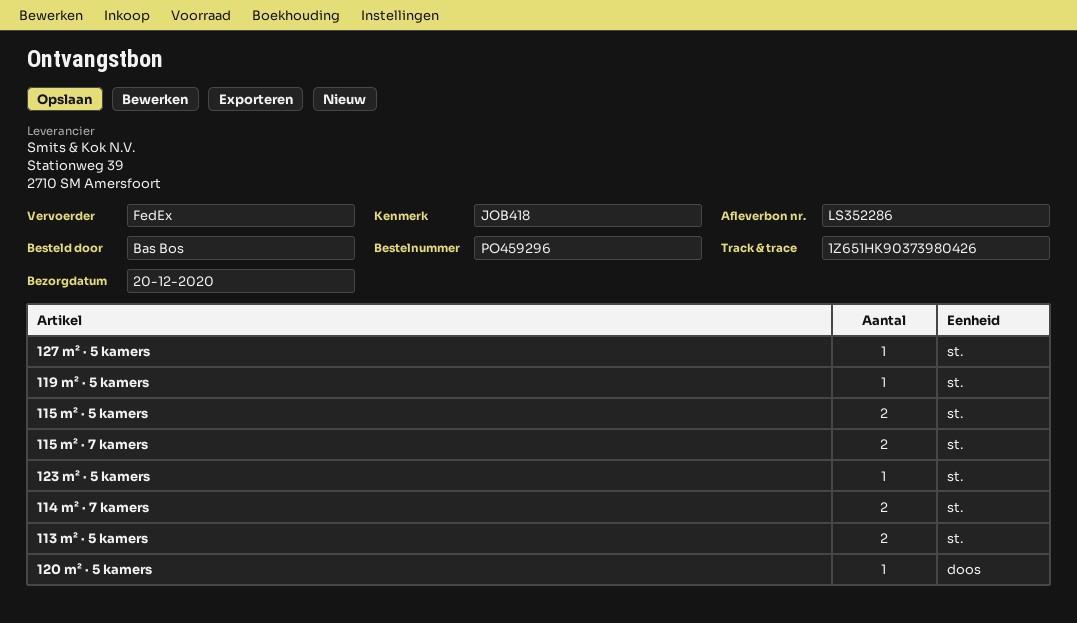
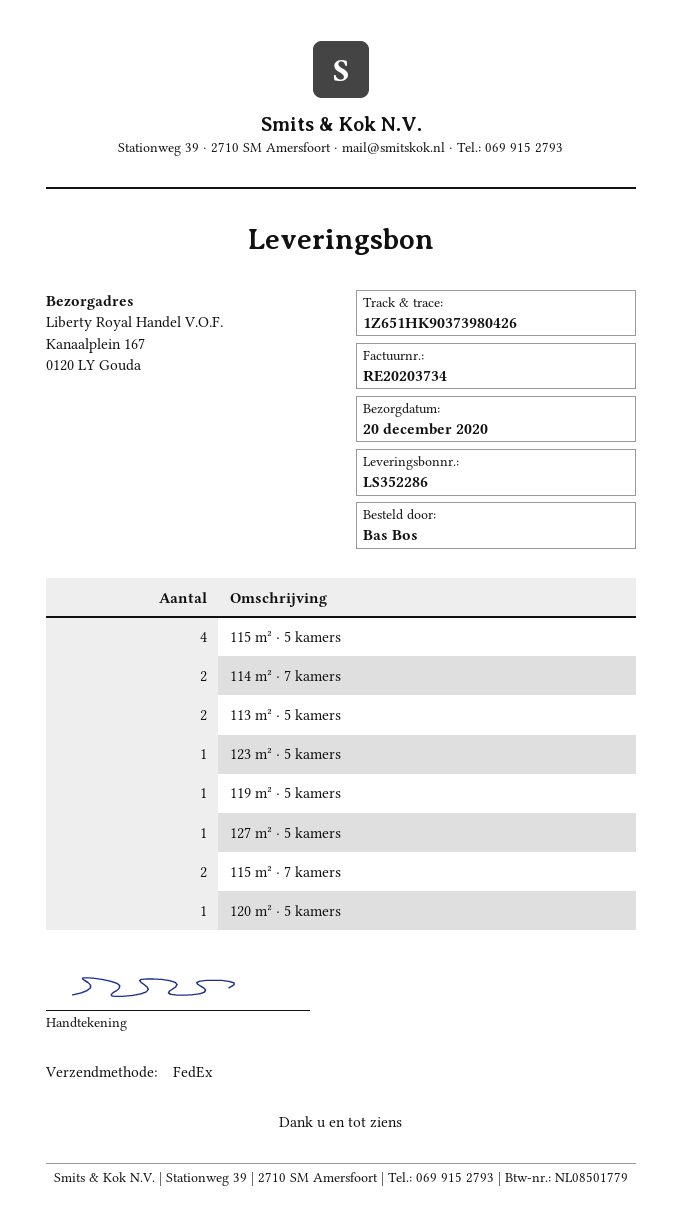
115 m² · 5 kamers: 2 -> 4

